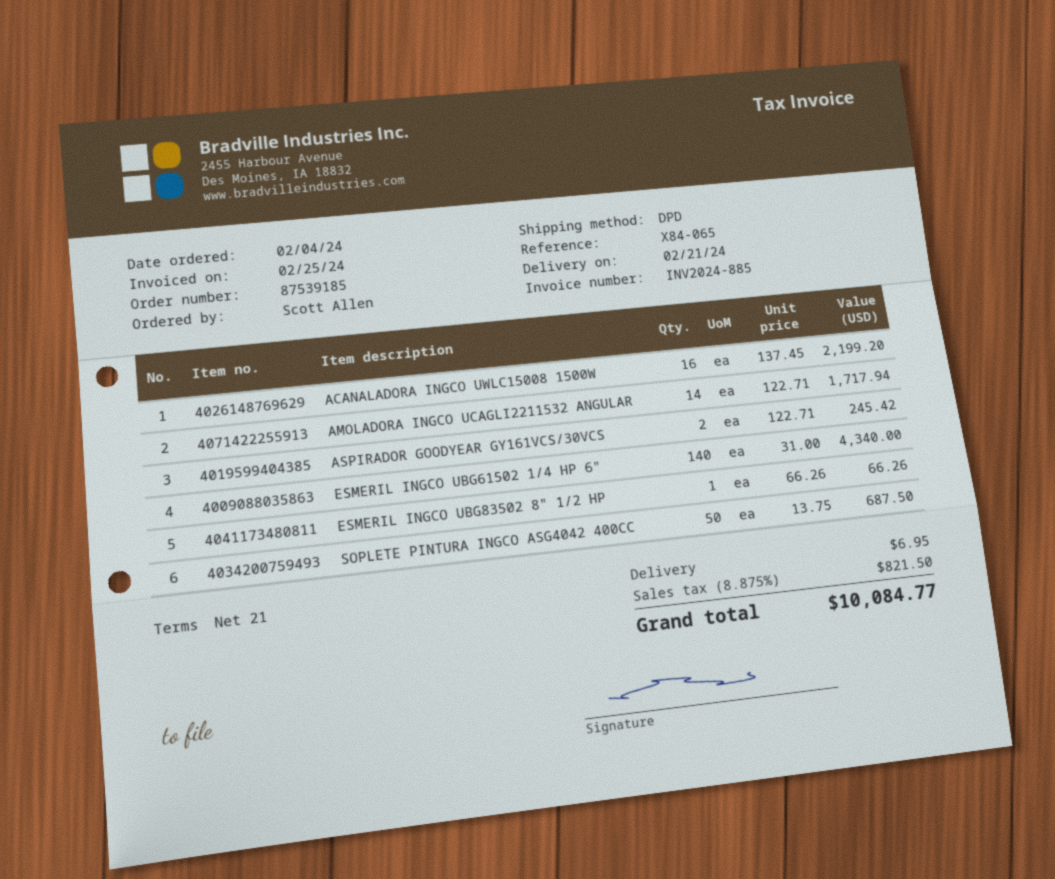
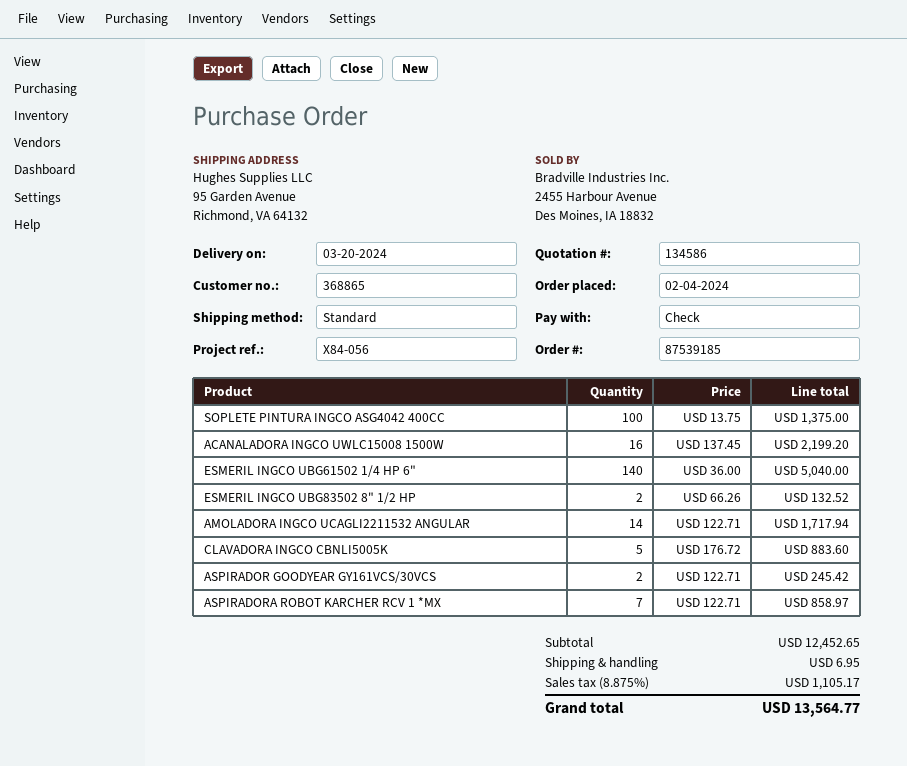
delivery date: 2024-02-21 -> 2024-03-20
reference: X84-065 -> X84-056
shipping method: DPD -> standard
ESMERIL INGCO UBG61502 1/4 HP 6": 140 x 31.00 = 4340.00 -> 140 x 36.00 = 5040.00
ESMERIL INGCO UBG83502 8" 1/2 HP: 1 x 66.26 = 66.26 -> 2 x 66.26 = 132.52
SOPLETE PINTURA INGCO ASG4042 400CC: 50 x 13.75 = 687.50 -> 100 x 13.75 = 1375.00
CLAVADORA INGCO CBNLI5005K: none -> 5 x 176.72 = 883.60
ASPIRADORA ROBOT KARCHER RCV 1 *MX: none -> 7 x 122.71 = 858.97
tax: 8.875% = 821.50 -> 8.875% = 1105.17
total: 10084.77 -> 13564.77

